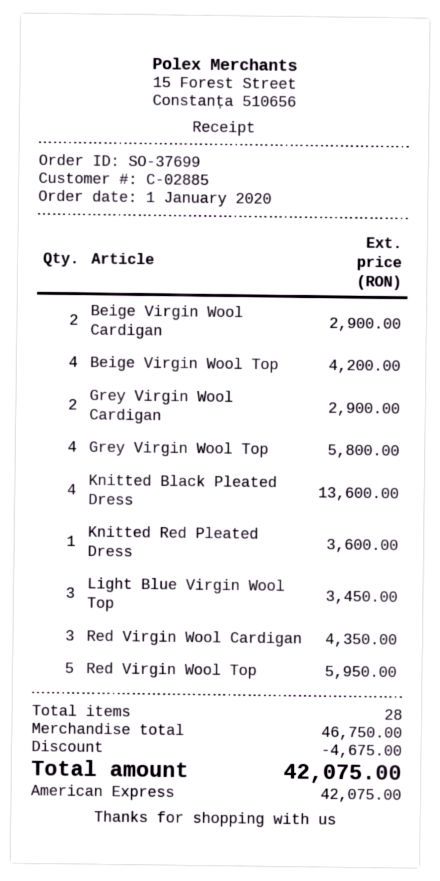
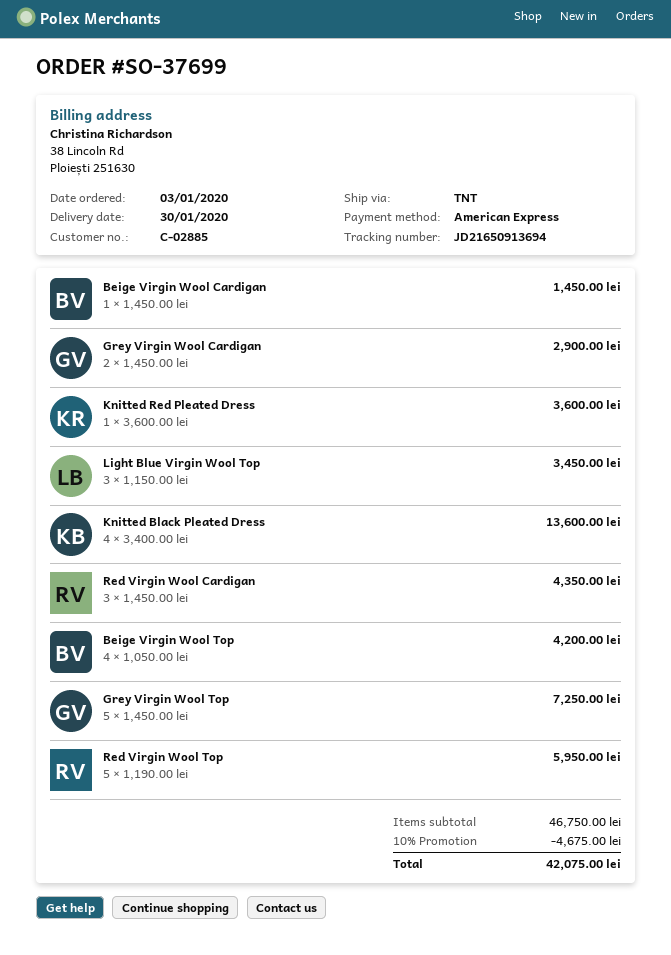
order date: 2020-01-01 -> 2020-01-03
Beige Virgin Wool Cardigan: 2 for 2900.00 -> 1 for 1450.00
Grey Virgin Wool Top: 4 for 5800.00 -> 5 for 7250.00

